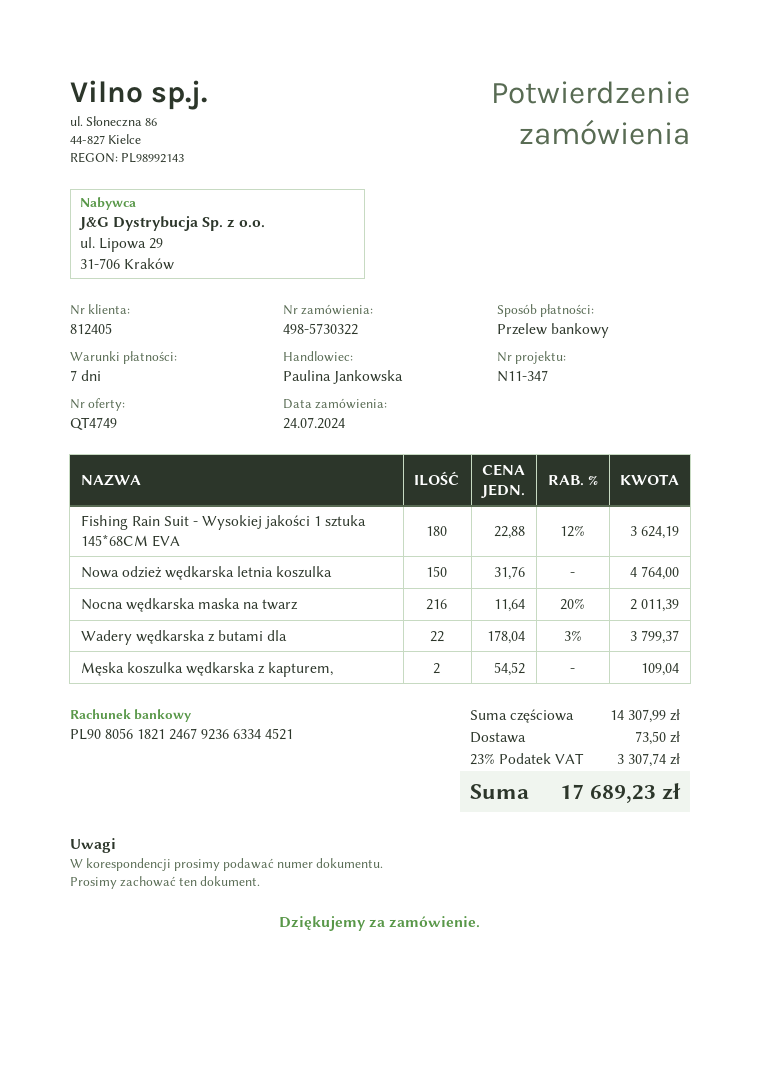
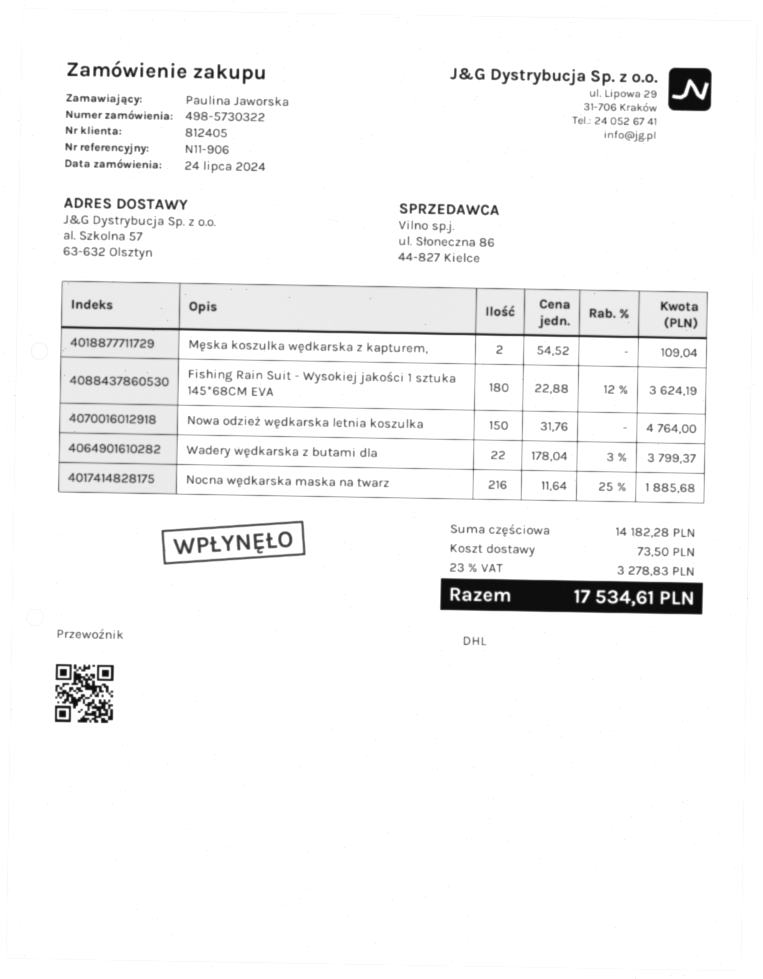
reference: N11-347 -> N11-906
Nocna wędkarska maska na twarz: 216 x 11.64 - 20% = 2011.39 -> 216 x 11.64 - 25% = 1885.68
subtotal: 14307.99 -> 14182.28
tax: 23% = 3307.74 -> 23% = 3278.83
total: 17689.23 -> 17534.61

